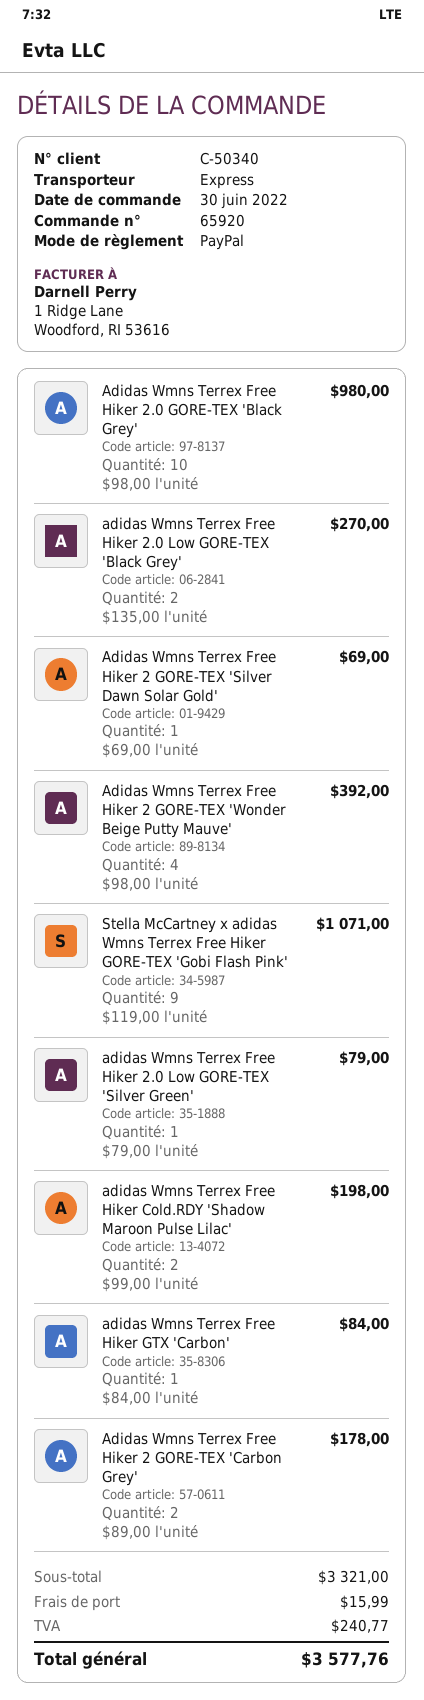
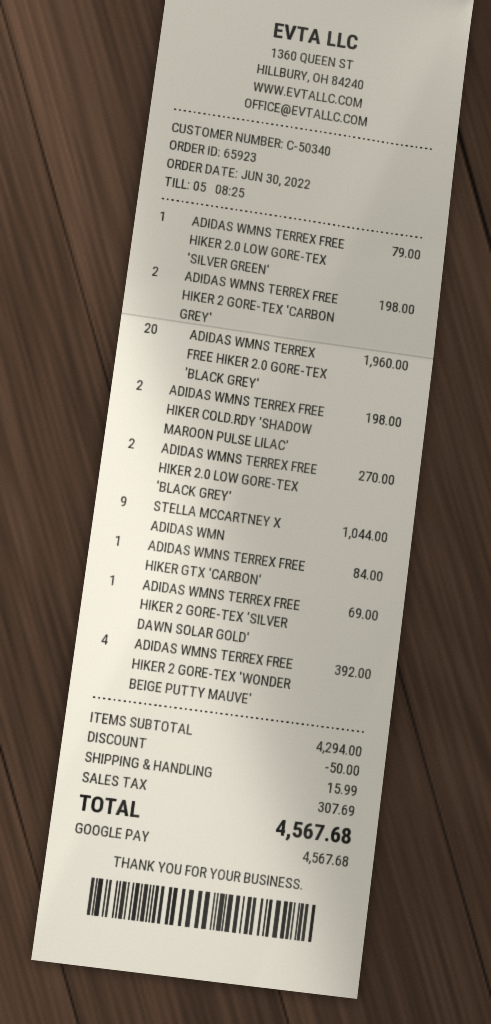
order number: 65920 -> 65923
payment method: PayPal -> Google Pay
Adidas Wmns Terrex Free Hiker 2.0 GORE-TEX 'Black Grey': 10 for 980.00 -> 20 for 1960.00
Stella McCartney x adidas Wmns Terrex Free Hiker GORE-TEX 'Gobi Flash Pink': 9 for 1071.00 -> 9 for 1044.00
Adidas Wmns Terrex Free Hiker 2 GORE-TEX 'Carbon Grey': 2 for 178.00 -> 2 for 198.00
subtotal: 3321.00 -> 4294.00
discount: none -> 50.00
tax: 240.77 -> 307.69
total: 3577.76 -> 4567.68

